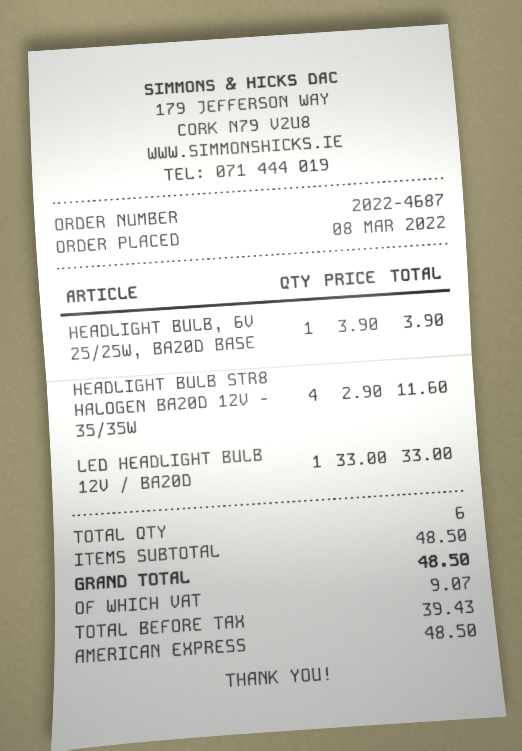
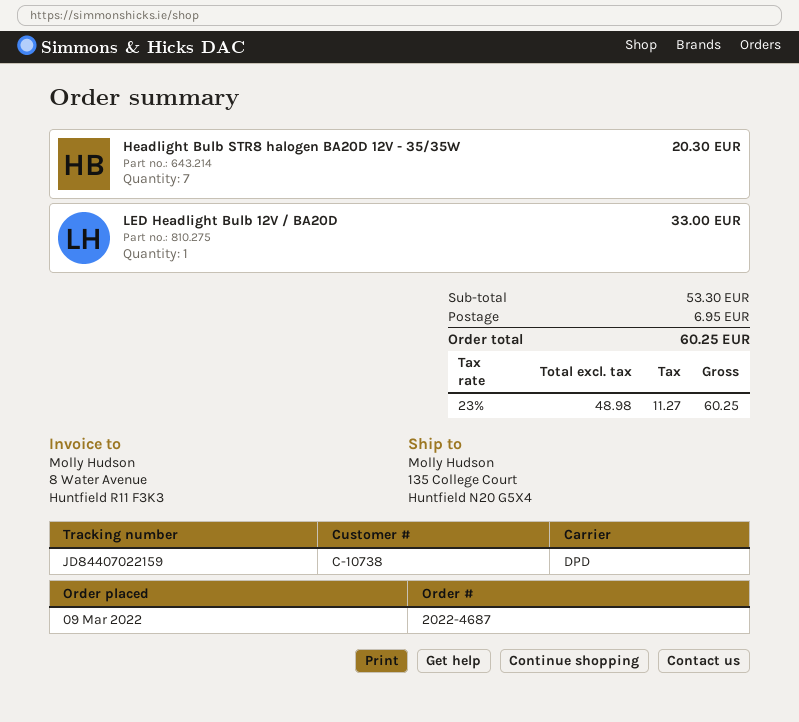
order date: 2022-03-08 -> 2022-03-09
HEADLIGHT BULB, 6V 25/25W, BA20D BASE: 1 for 3.90 -> none
HEADLIGHT BULB STR8 HALOGEN BA20D 12V - 35/35W: 4 for 11.60 -> 7 for 20.30
subtotal: 48.50 -> 53.30
shipping: none -> 6.95
net: 39.43 -> 48.98
tax: 9.07 -> 11.27
total: 48.50 -> 60.25

